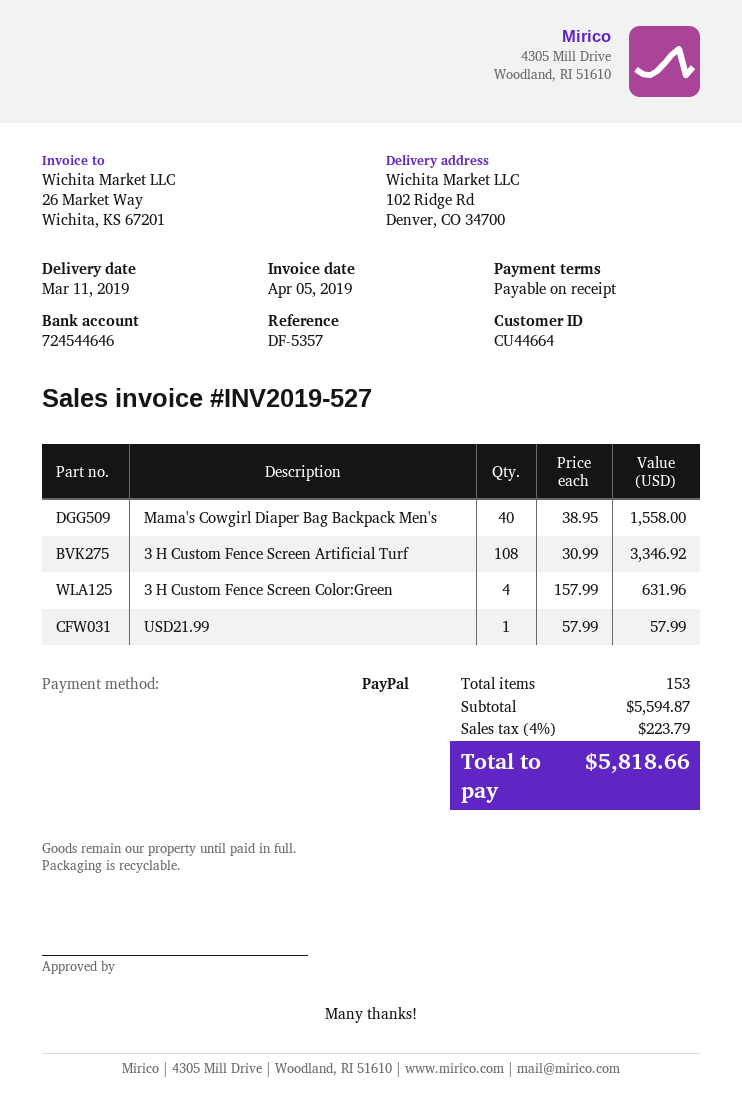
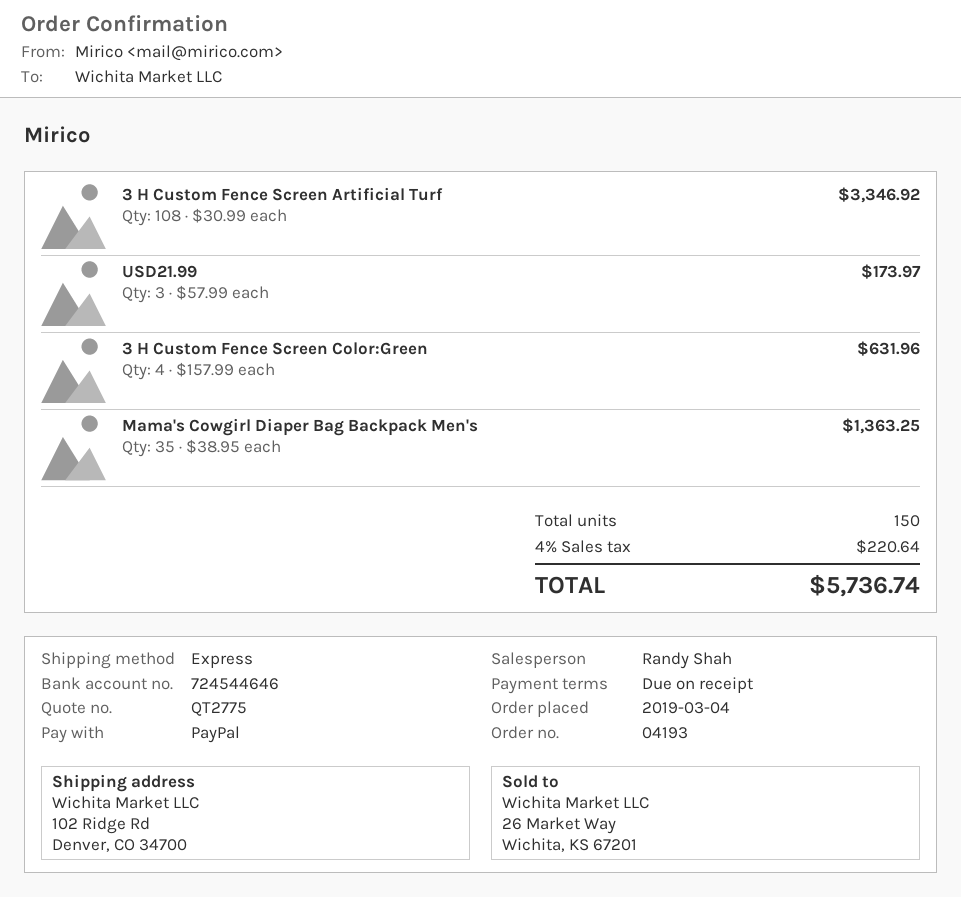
Mama's Cowgirl Diaper Bag Backpack Men's: 40 x 38.95 = 1558.00 -> 35 x 38.95 = 1363.25
USD21.99: 1 x 57.99 = 57.99 -> 3 x 57.99 = 173.97
total quantity: 153 -> 150
tax: 4% = 223.79 -> 4% = 220.64
total: 5818.66 -> 5736.74

